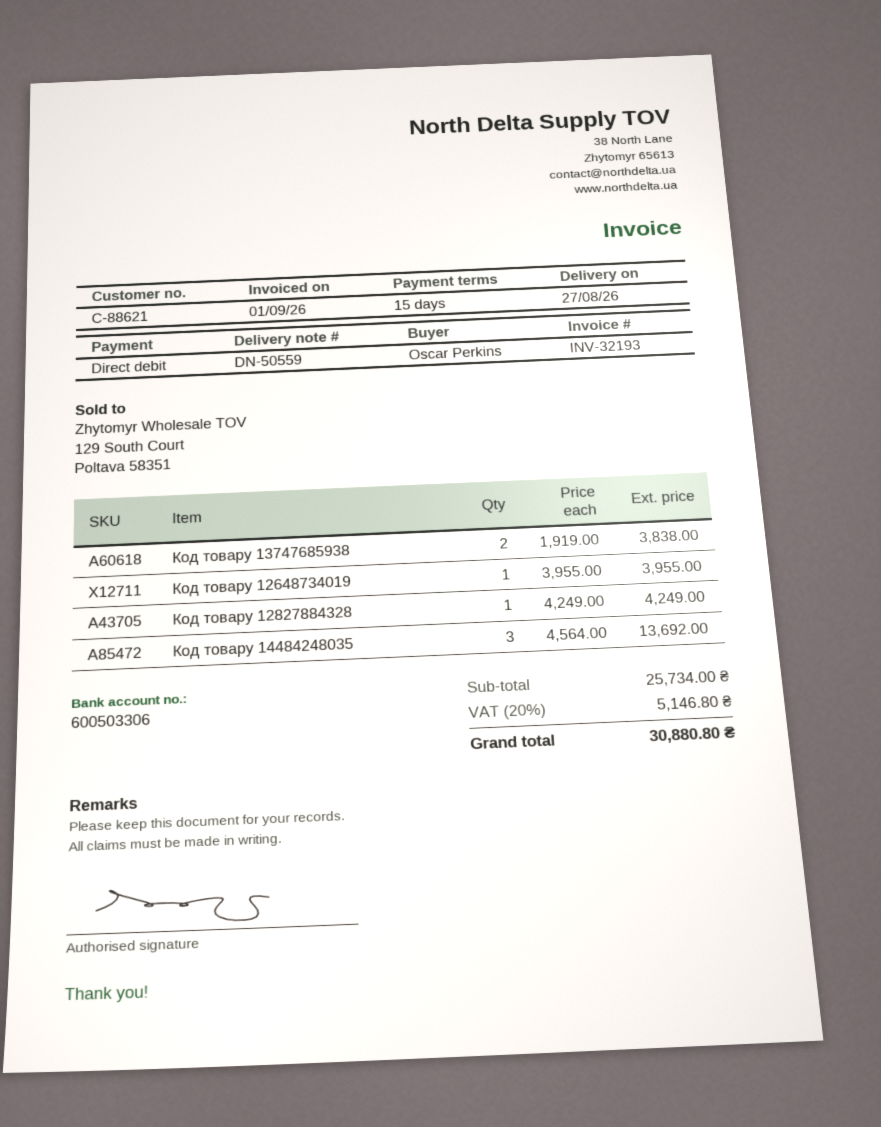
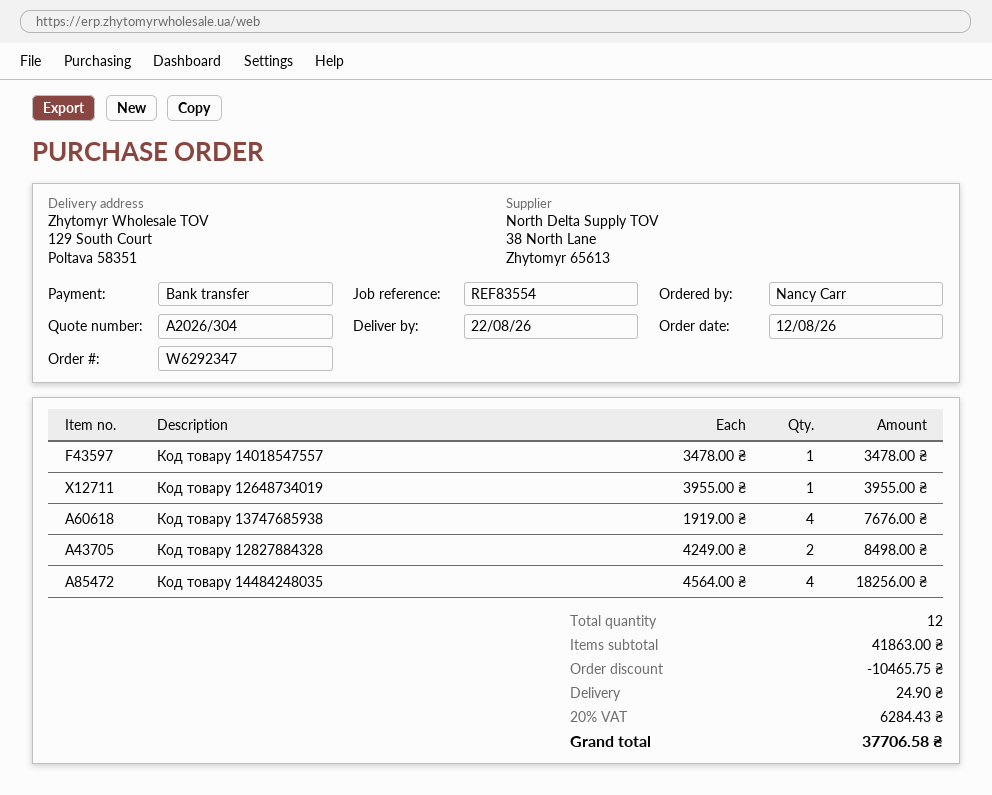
delivery date: 2026-08-27 -> 2026-08-22
ordered by: Oscar Perkins -> Nancy Carr
payment method: direct debit -> bank transfer
Код товару 13747685938: 2 x 1919.00 = 3838.00 -> 4 x 1919.00 = 7676.00
Код товару 12827884328: 1 x 4249.00 = 4249.00 -> 2 x 4249.00 = 8498.00
Код товару 14484248035: 3 x 4564.00 = 13692.00 -> 4 x 4564.00 = 18256.00
Код товару 14018547557: none -> 1 x 3478.00 = 3478.00
subtotal: 25734.00 -> 41863.00
discount: none -> 10465.75
shipping: none -> 24.90
tax: 20% = 5146.80 -> 20% = 6284.43
total: 30880.80 -> 37706.58

